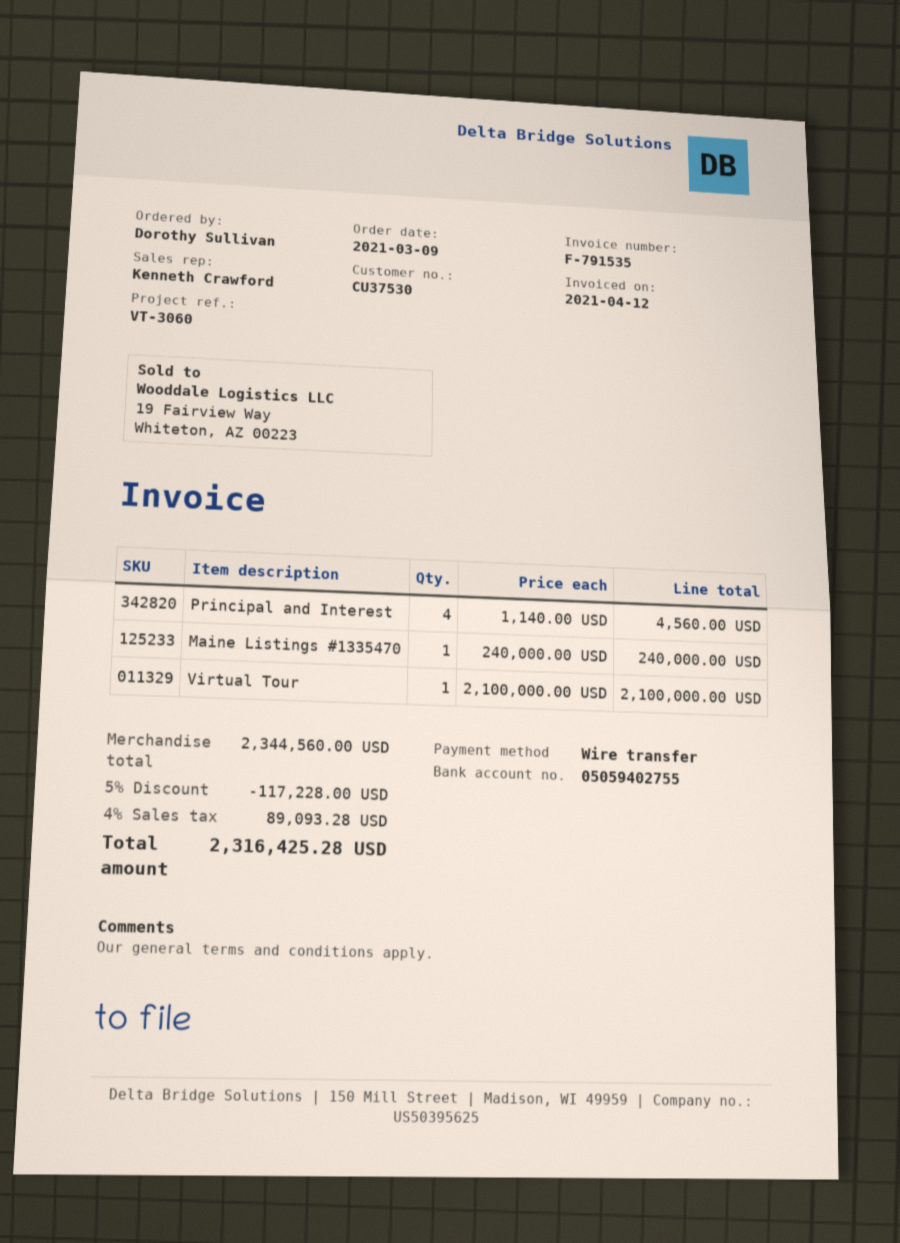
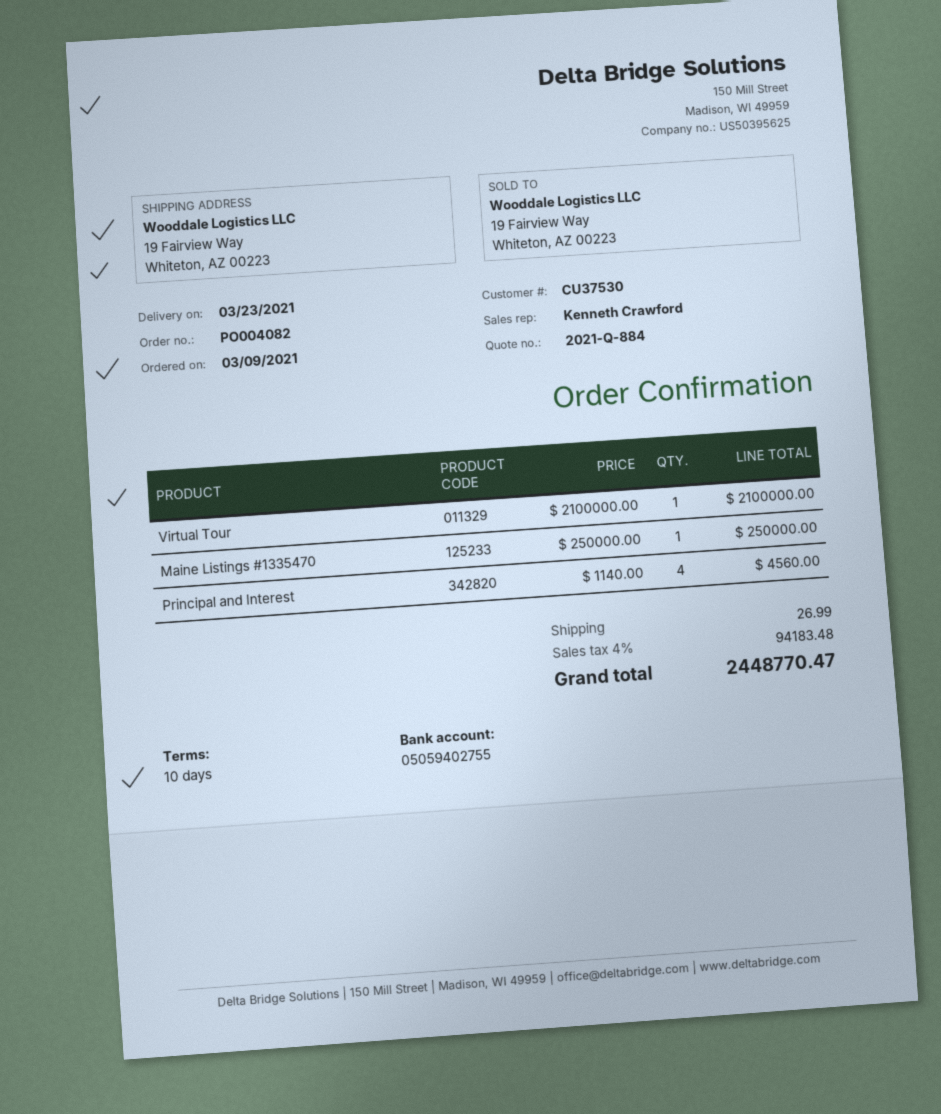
Maine Listings #1335470: 1 x 240000.00 = 240000.00 -> 1 x 250000.00 = 250000.00
discount: 5% = 117228.00 -> none
shipping: none -> 26.99
tax: 4% = 89093.28 -> 4% = 94183.48
total: 2316425.28 -> 2448770.47

